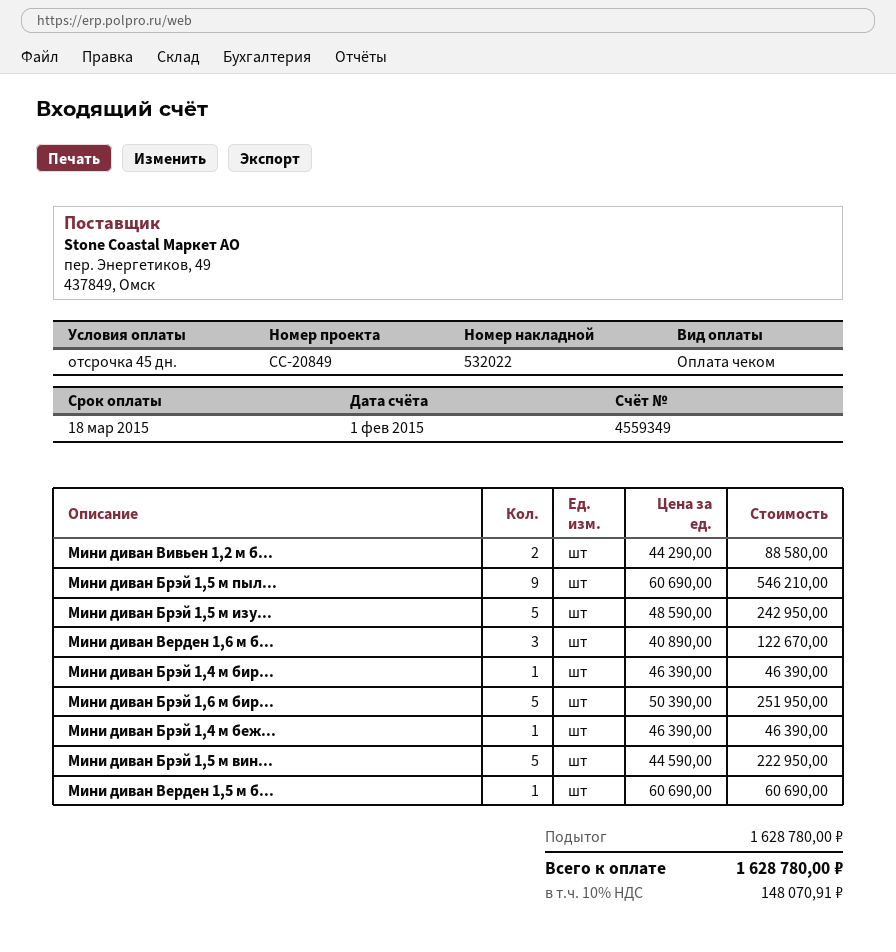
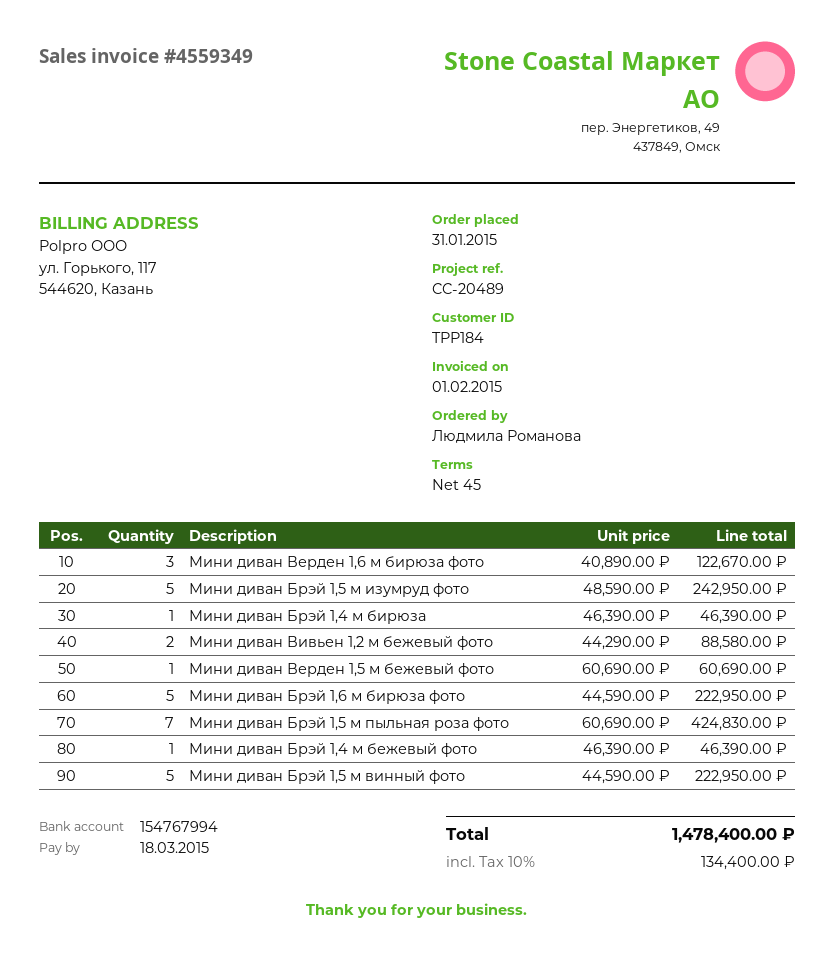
reference: CC-20849 -> CC-20489
Мини диван Брэй 1,5 м пыл...: 9 x 60690.00 = 546210.00 -> 7 x 60690.00 = 424830.00
Мини диван Брэй 1,6 м бир...: 5 x 50390.00 = 251950.00 -> 5 x 44590.00 = 222950.00
tax: 10% = 148070.91 -> 10% = 134400.00
total: 1628780.00 -> 1478400.00

